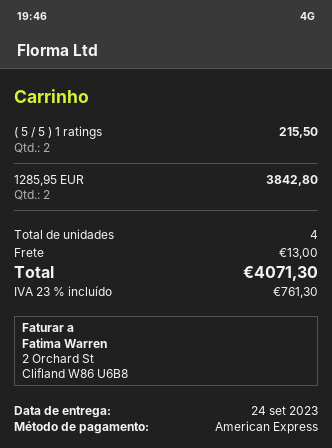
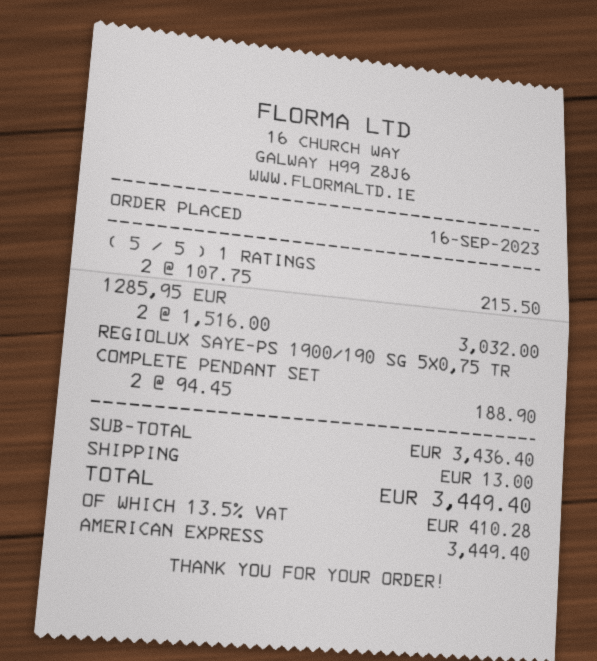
1285,95 EUR: 2 for 3842.80 -> 2 for 3032.00
REGIOLUX SAYE-PS 1900/190 SG 5X0,75 TR COMPLETE PENDANT SET: none -> 2 for 188.90
tax: 23% = 761.30 -> 13.5% = 410.28
total: 4071.30 -> 3449.40

